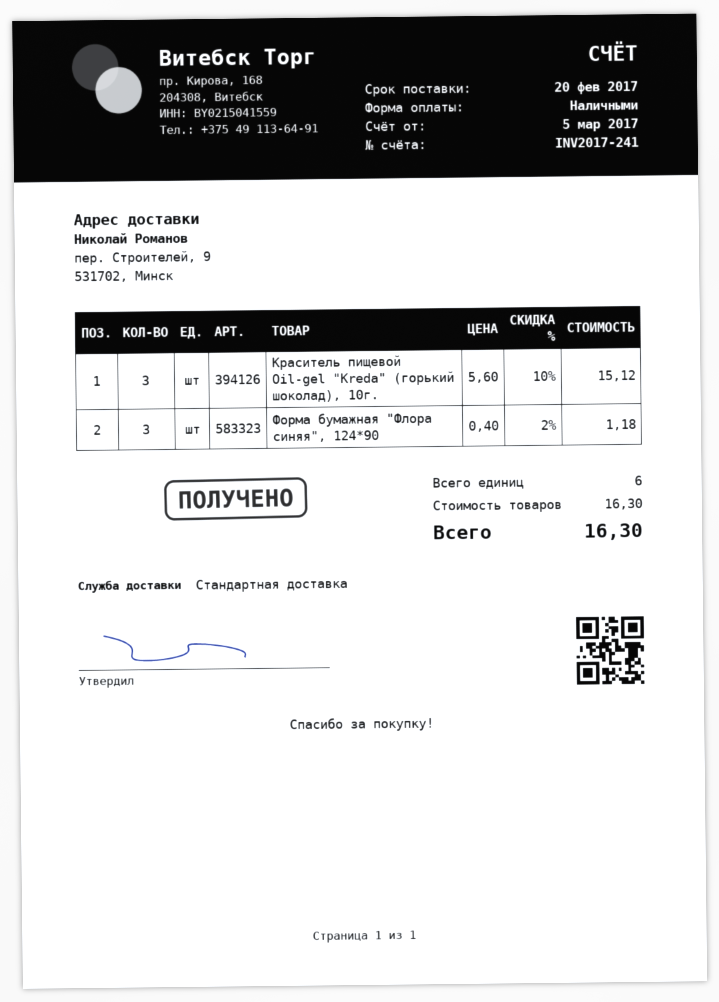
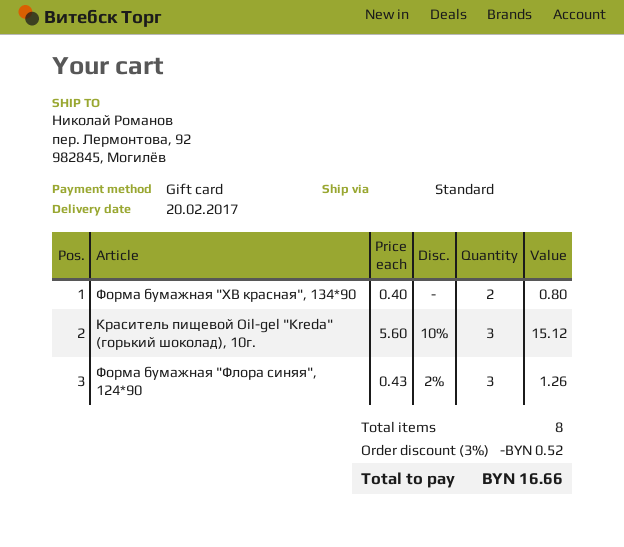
payment method: cash -> gift card
ship to: пер. Строителей, 9, 531702, Минск -> пер. Лермонтова, 92, 982845, Могилёв
Форма бумажная "Флора синяя", 124*90: 3 x 0.40 - 2% = 1.18 -> 3 x 0.43 - 2% = 1.26
Форма бумажная "ХВ красная", 134*90: none -> 2 x 0.40 = 0.80
total quantity: 6 -> 8
discount: none -> 3% = 0.52
total: 16.30 -> 16.66

